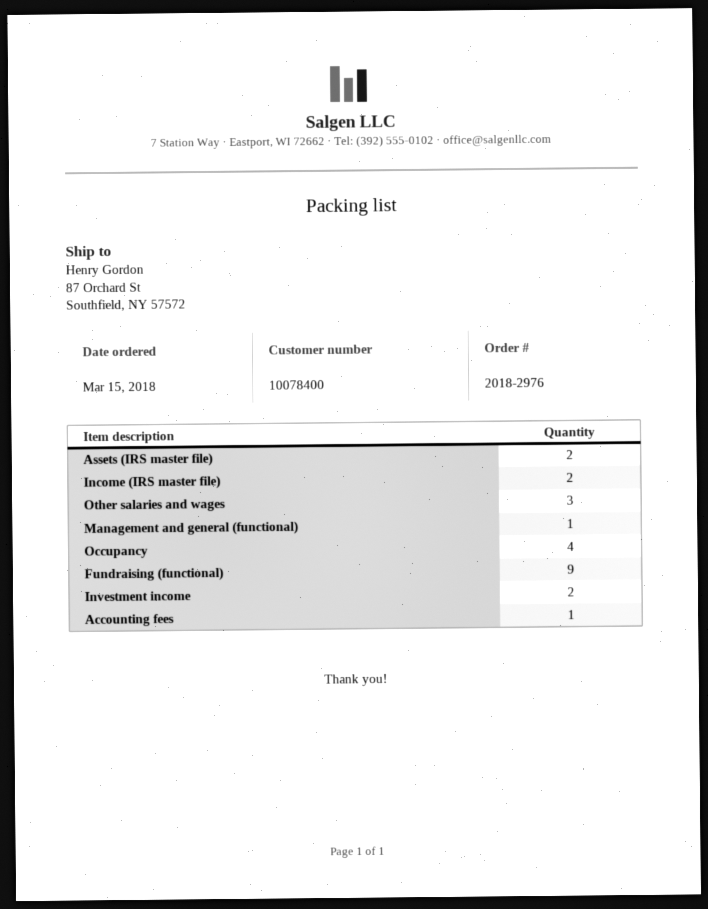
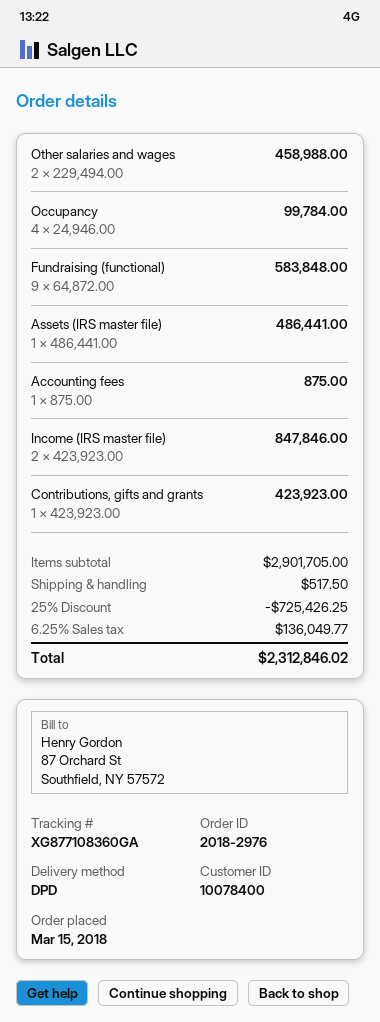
Assets (IRS master file): 2 -> 1
Other salaries and wages: 3 -> 2
Management and general (functional): 1 -> none
Investment income: 2 -> none
Contributions, gifts and grants: none -> 1

